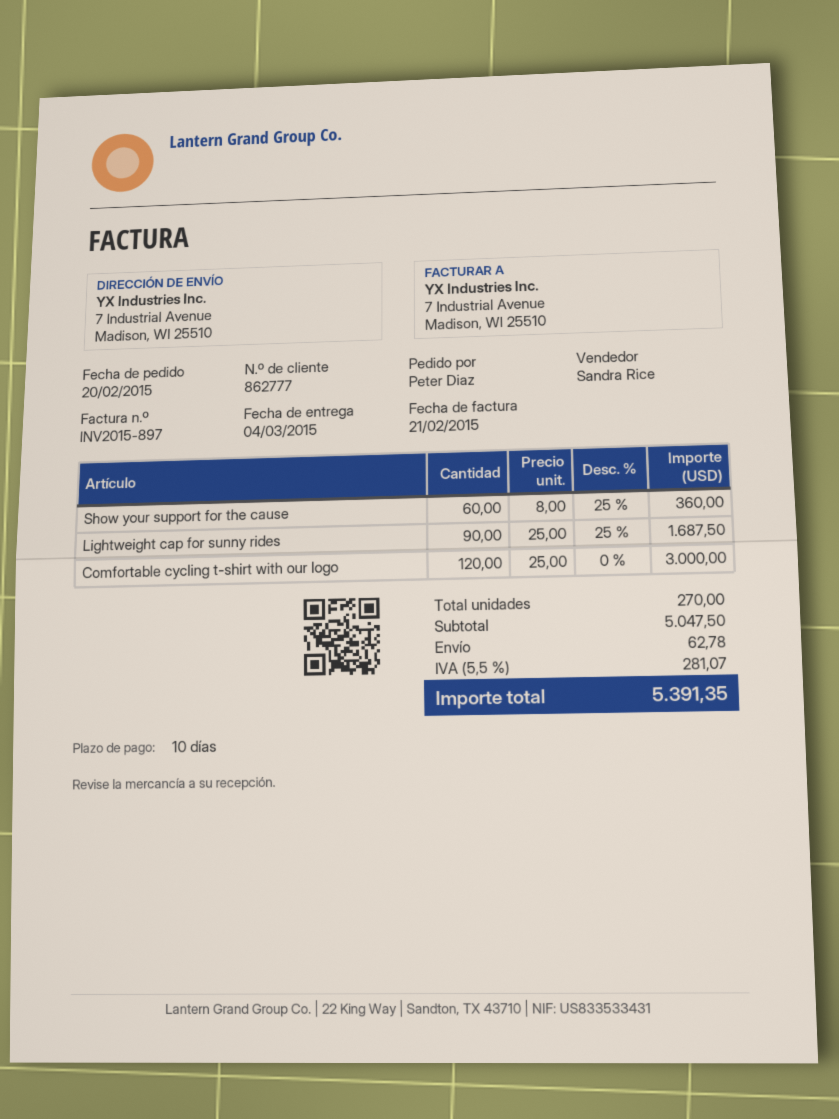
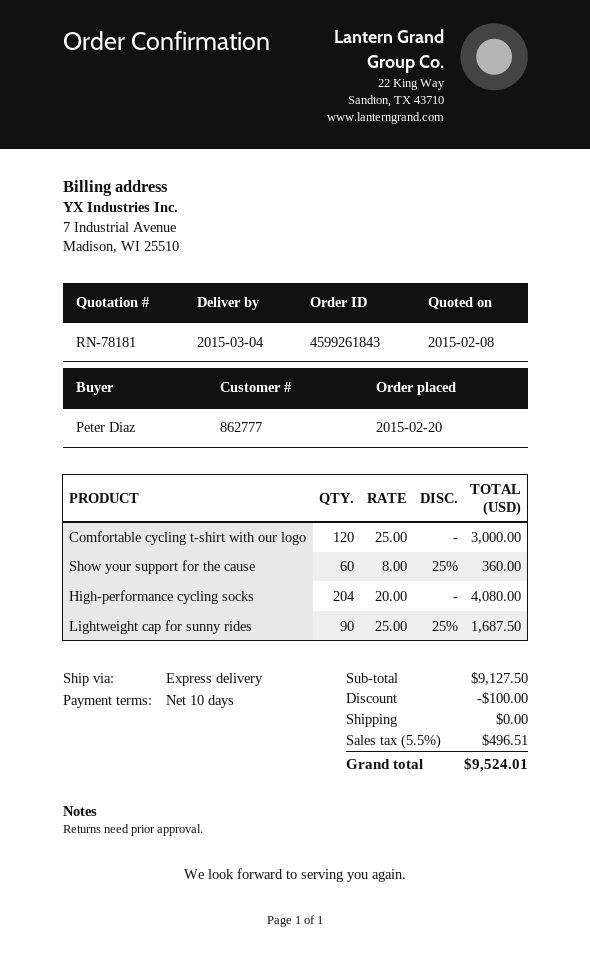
High-performance cycling socks: none -> 204 x 20.00 = 4080.00
subtotal: 5047.50 -> 9127.50
discount: none -> 100.00
shipping: 62.78 -> 0.00
tax: 5.5% = 281.07 -> 5.5% = 496.51
total: 5391.35 -> 9524.01

